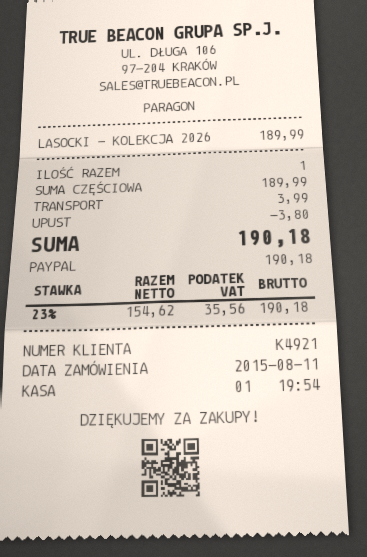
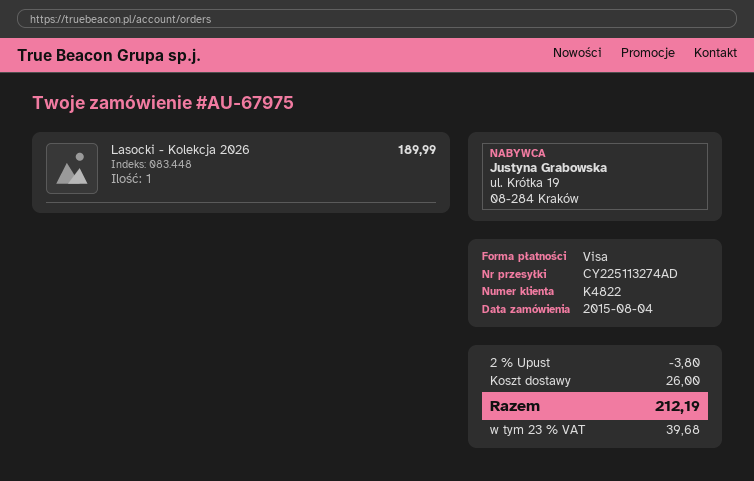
order date: 2015-08-11 -> 2015-08-04
customer number: K4921 -> K4822
payment method: PayPal -> Visa
shipping: 3.99 -> 26.00
tax: 23% = 35.56 -> 23% = 39.68
total: 190.18 -> 212.19

